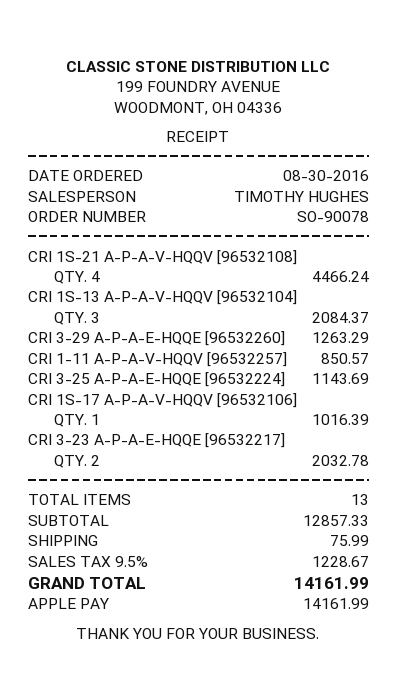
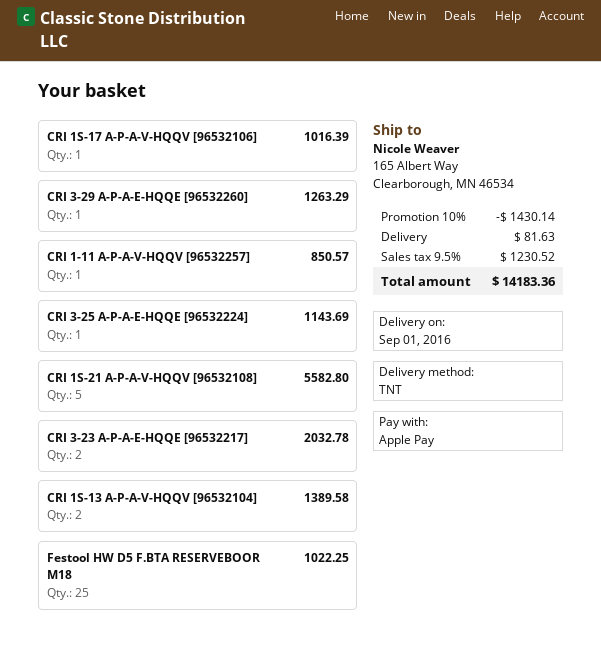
CRI 1S-21 A-P-A-V-HQQV [96532108]: 4 for 4466.24 -> 5 for 5582.80
CRI 1S-13 A-P-A-V-HQQV [96532104]: 3 for 2084.37 -> 2 for 1389.58
Festool HW D5 F.BTA RESERVEBOOR M18: none -> 25 for 1022.25
discount: none -> 10% = 1430.14
shipping: 75.99 -> 81.63
tax: 9.5% = 1228.67 -> 9.5% = 1230.52
total: 14161.99 -> 14183.36

